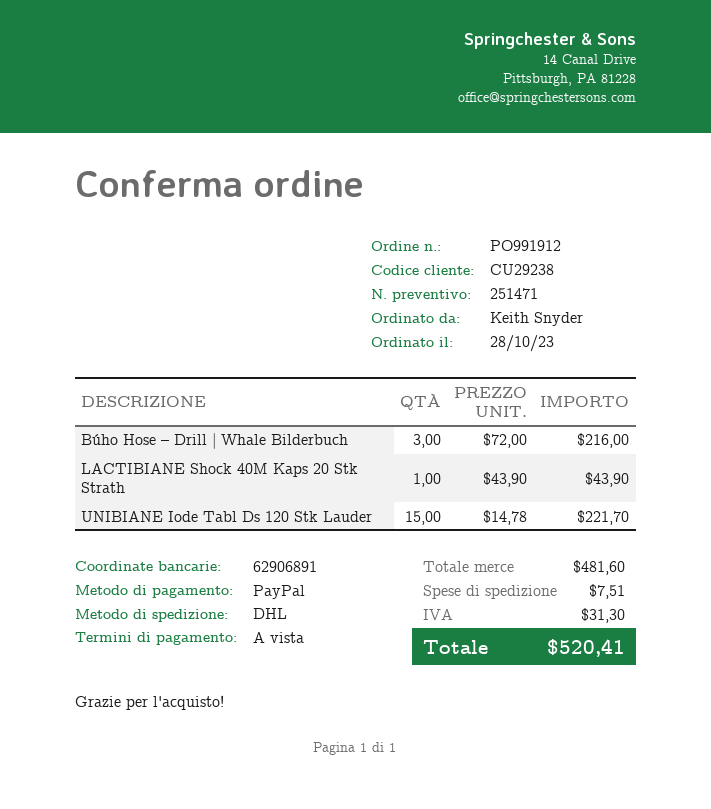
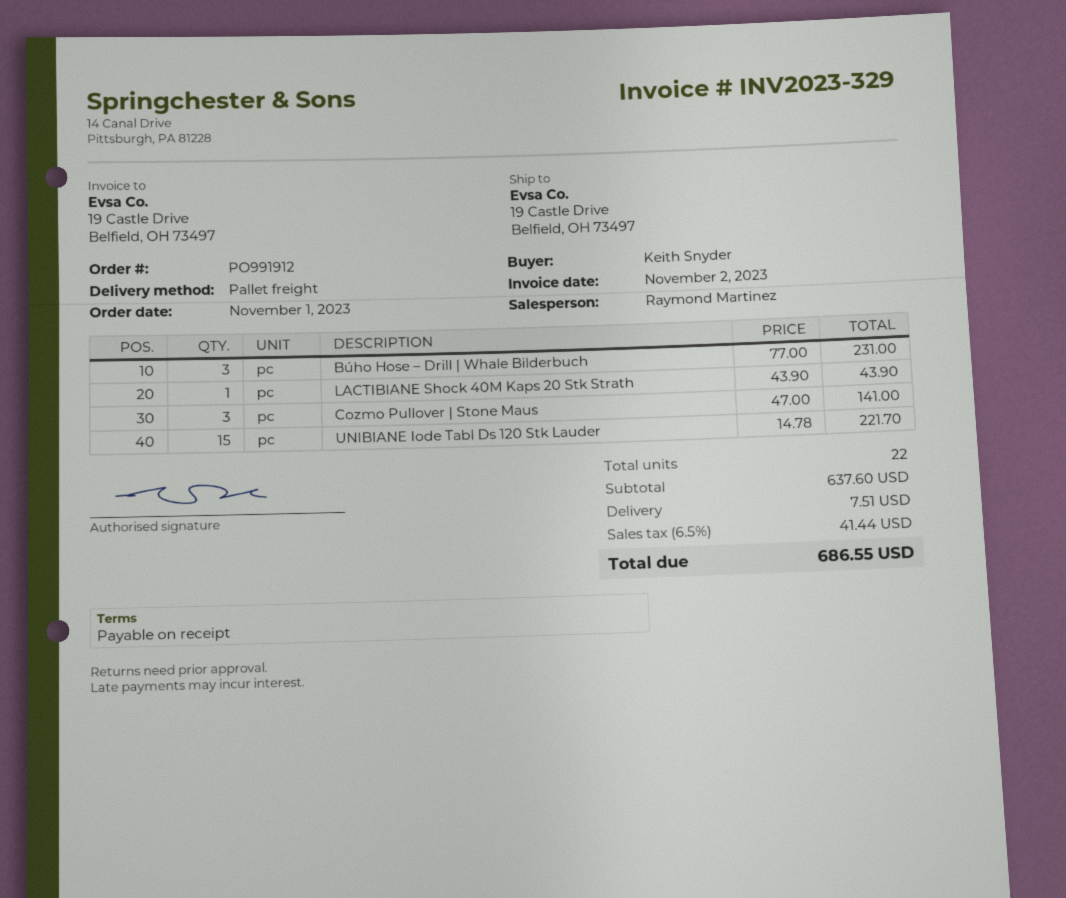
order date: 2023-10-28 -> 2023-11-01
shipping method: DHL -> pallet freight
Búho Hose – Drill | Whale Bilderbuch: 3 x 72.00 = 216.00 -> 3 x 77.00 = 231.00
Cozmo Pullover | Stone Maus: none -> 3 x 47.00 = 141.00
subtotal: 481.60 -> 637.60
tax: 31.30 -> 41.44
total: 520.41 -> 686.55

